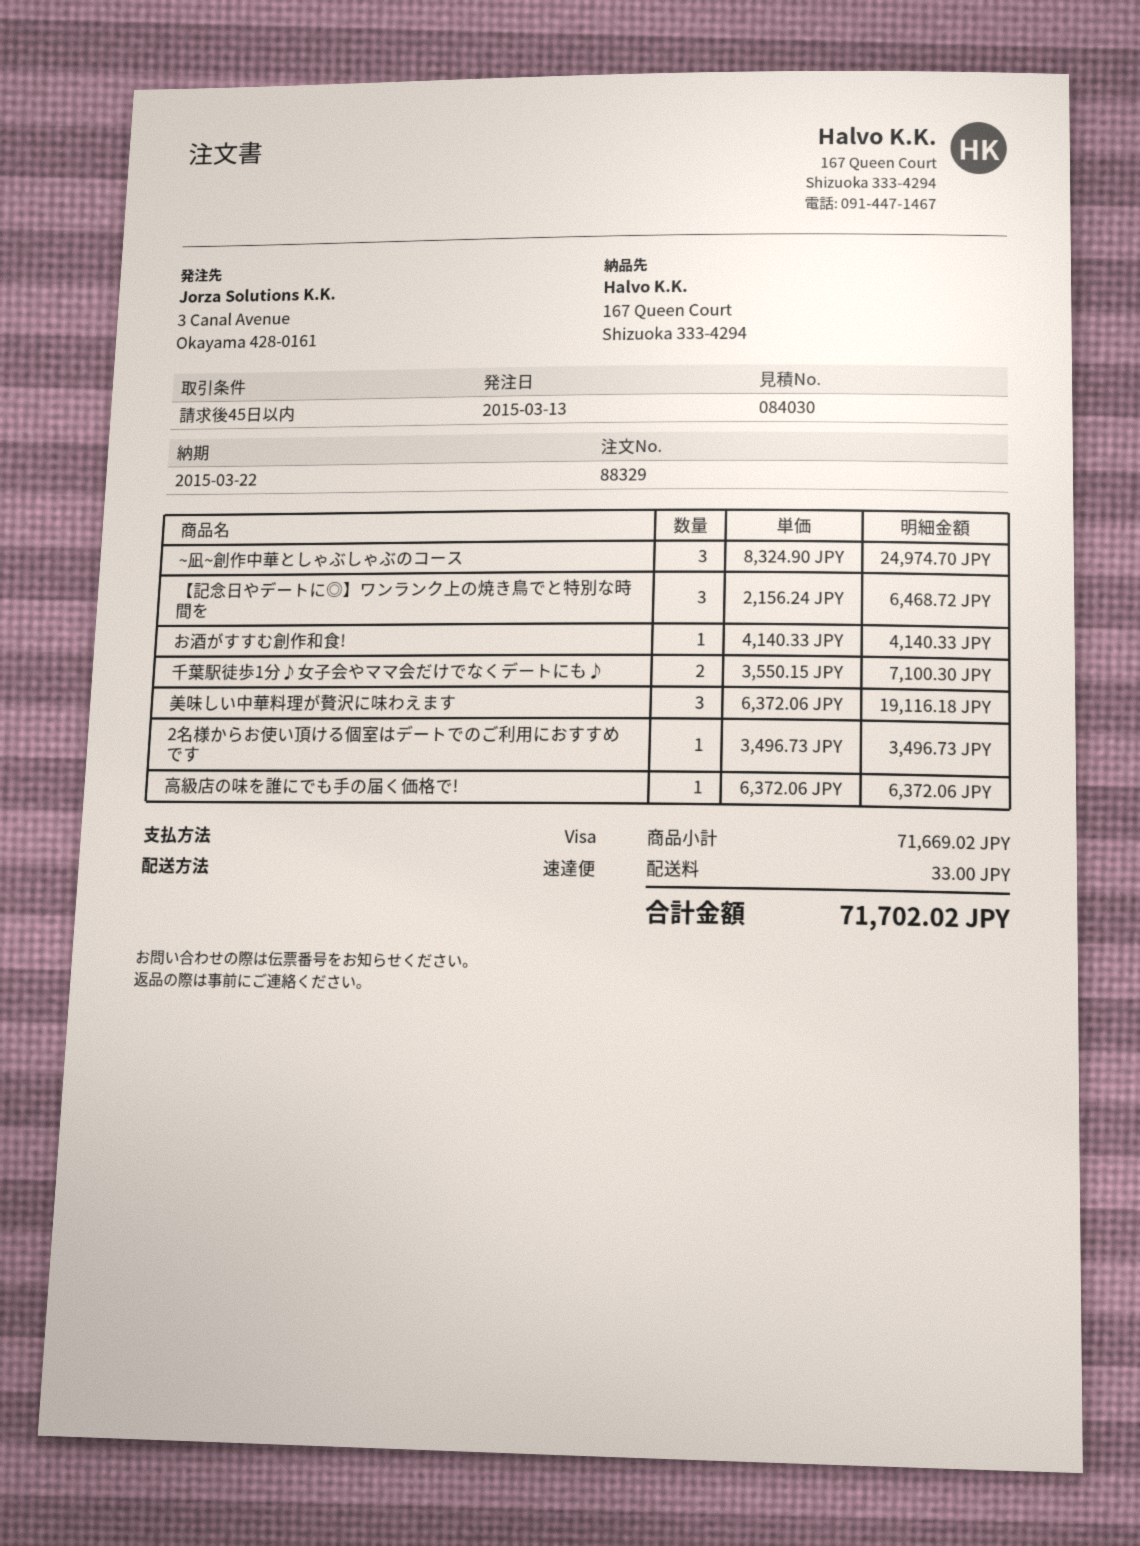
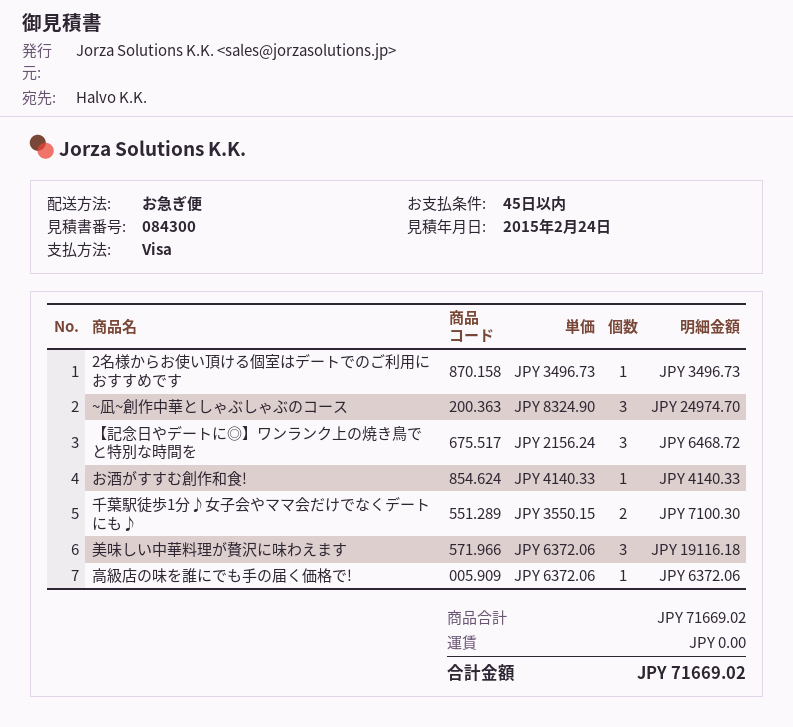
quote number: 084030 -> 084300
shipping: 33.00 -> 0.00
total: 71702.02 -> 71669.02

